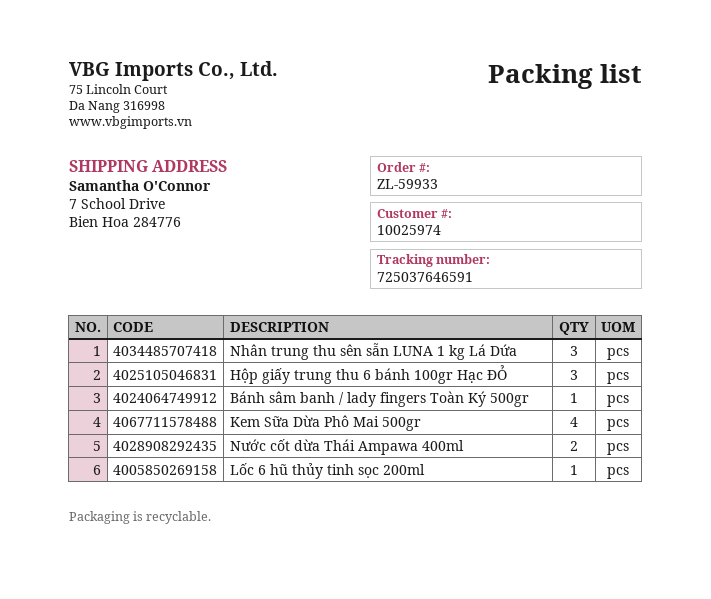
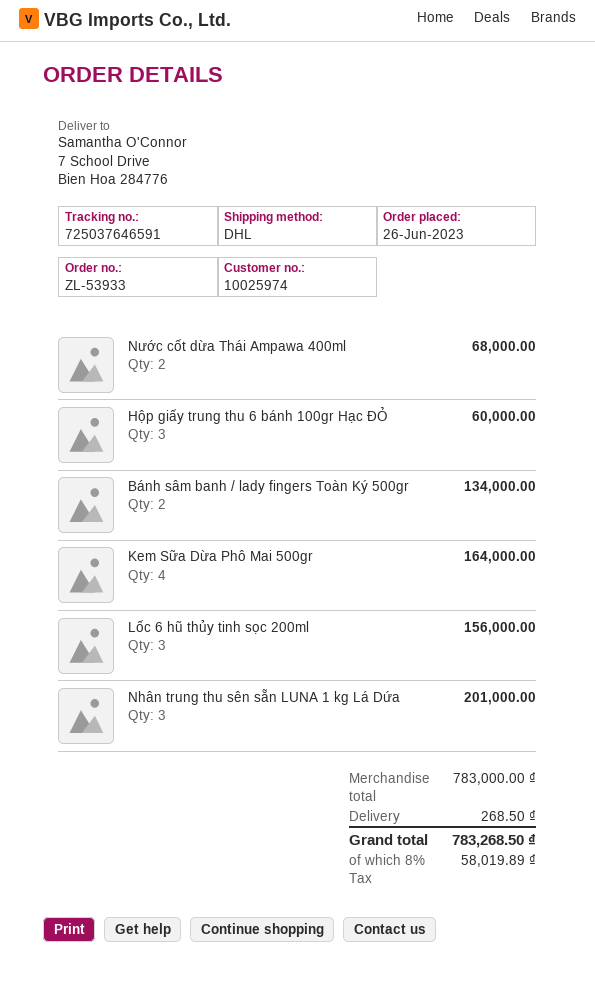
order number: ZL-59933 -> ZL-53933
Bánh sâm banh / lady fingers Toàn Ký 500gr: 1 -> 2
Lốc 6 hũ thủy tinh sọc 200ml: 1 -> 3

